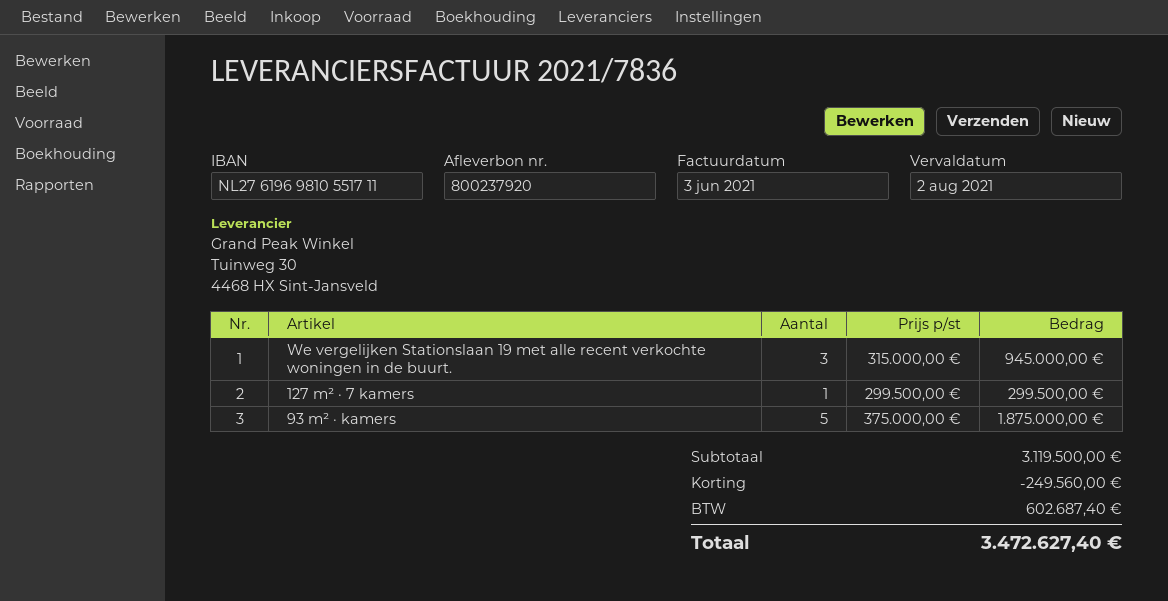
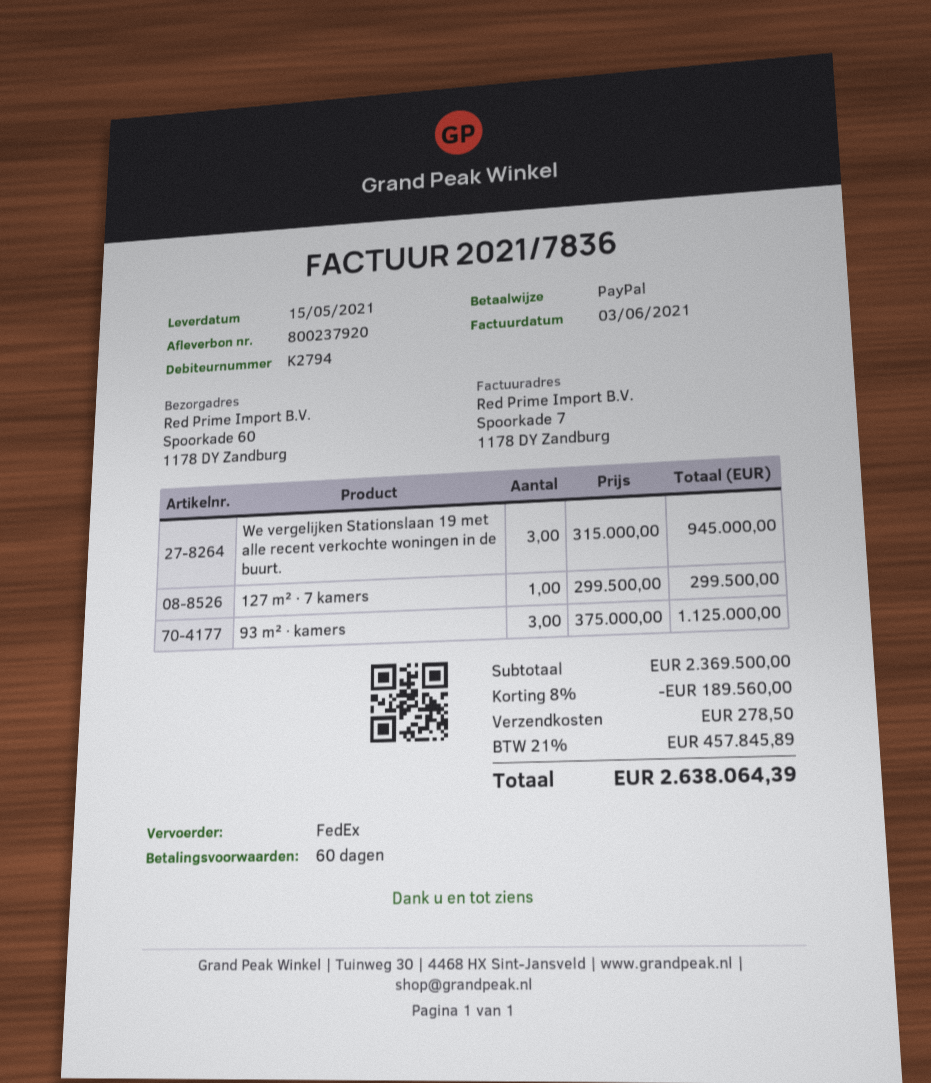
93 m² · kamers: 5 x 375000.00 = 1875000.00 -> 3 x 375000.00 = 1125000.00
subtotal: 3119500.00 -> 2369500.00
discount: 249560.00 -> 189560.00
shipping: none -> 278.50
tax: 602687.40 -> 457845.89
total: 3472627.40 -> 2638064.39

